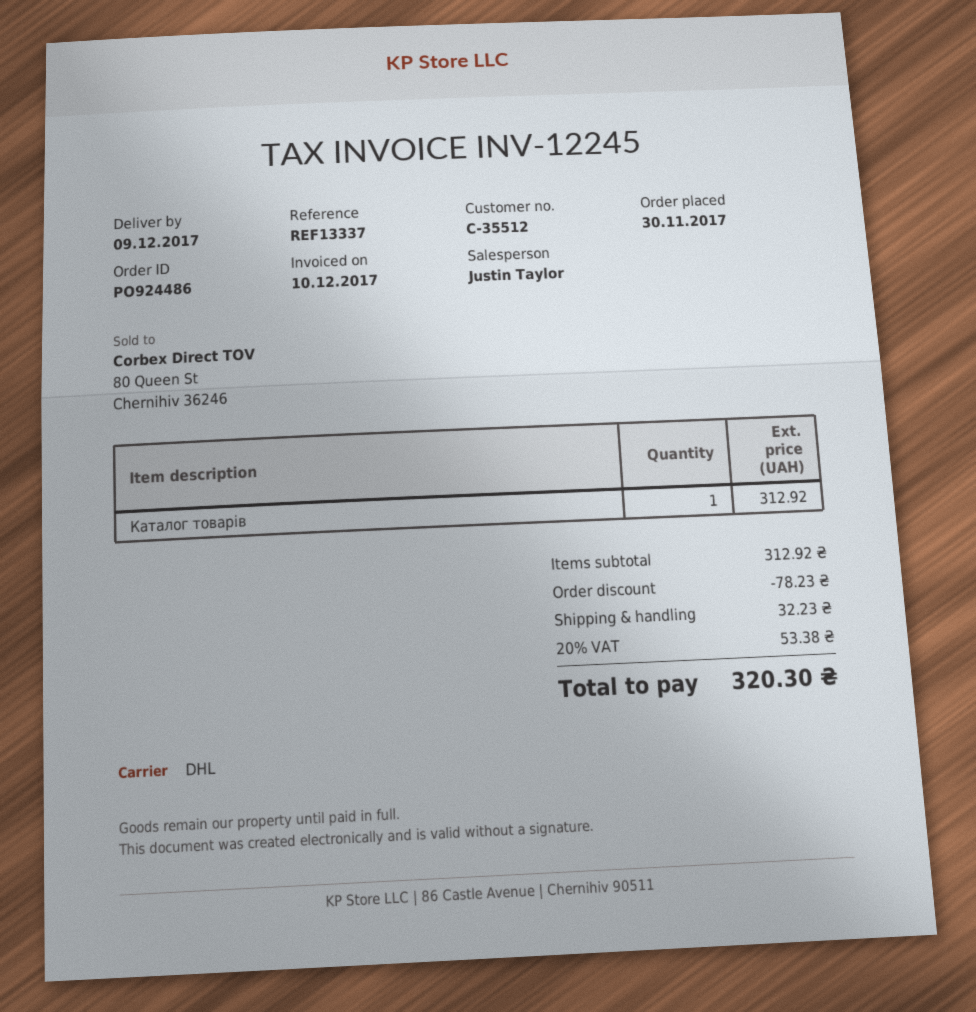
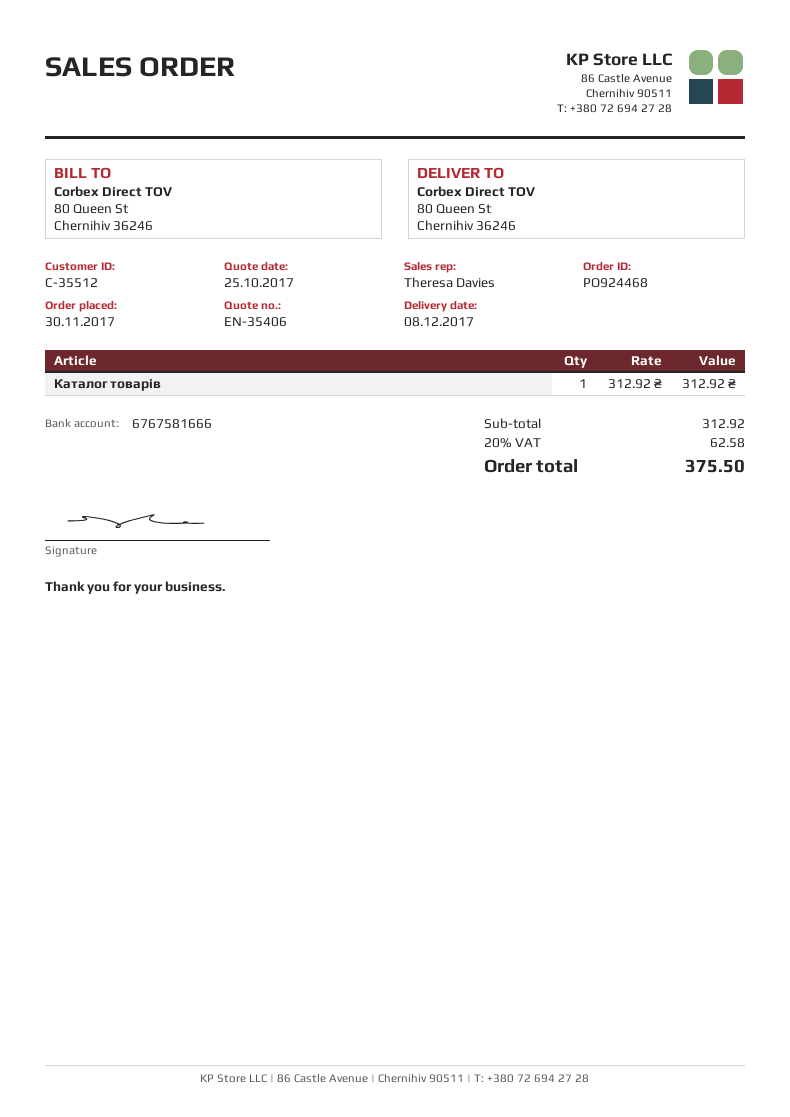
order number: PO924486 -> PO924468
delivery date: 2017-12-09 -> 2017-12-08
sales rep: Justin Taylor -> Theresa Davies
discount: 78.23 -> none
shipping: 32.23 -> none
tax: 20% = 53.38 -> 20% = 62.58
total: 320.30 -> 375.50

